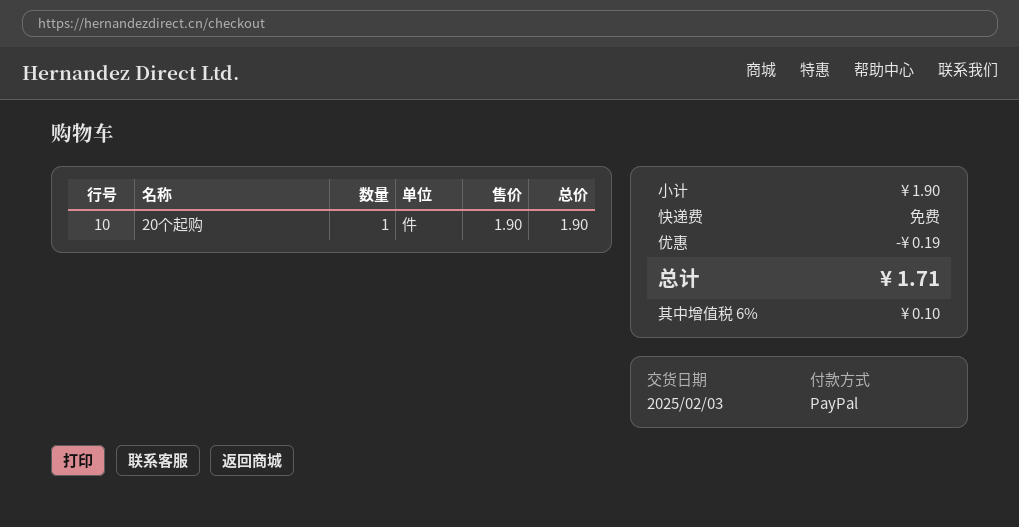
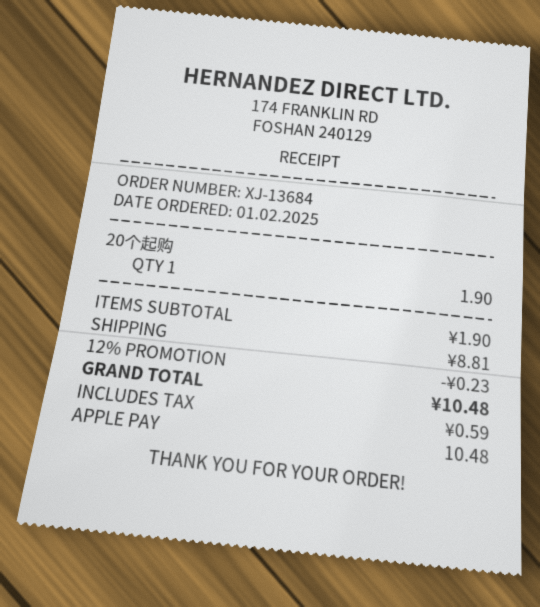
payment method: PayPal -> Apple Pay
discount: 0.19 -> 0.23
shipping: 0.00 -> 8.81
tax: 0.10 -> 0.59
total: 1.71 -> 10.48

